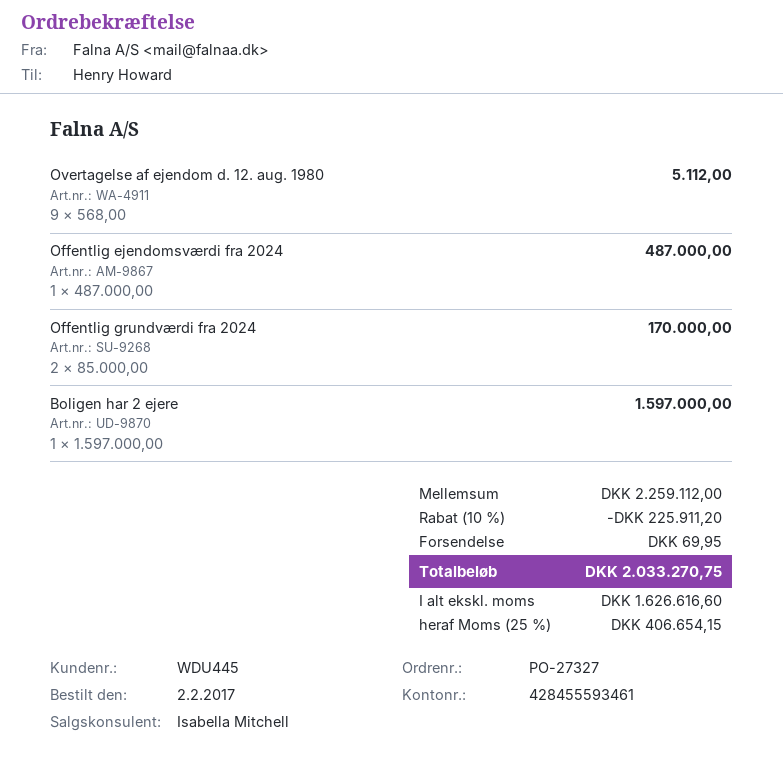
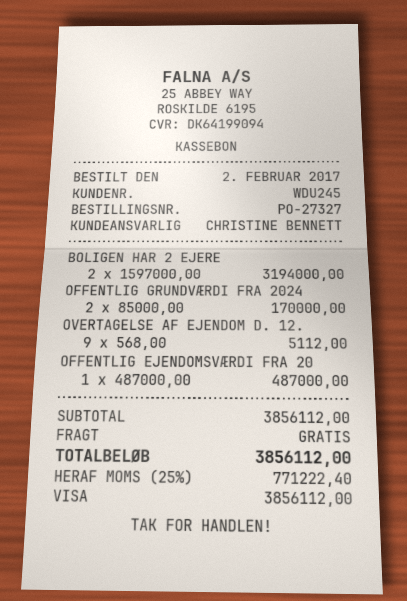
customer number: WDU445 -> WDU245
sales rep: Isabella Mitchell -> CHRISTINE BENNETT
Boligen har 2 ejere: 1 x 1597000.00 = 1597000.00 -> 2 x 1597000.00 = 3194000.00
subtotal: 2259112.00 -> 3856112.00
discount: 10% = 225911.20 -> none
shipping: 69.95 -> 0.00
tax: 25% = 406654.15 -> 25% = 771222.40
total: 2033270.75 -> 3856112.00

